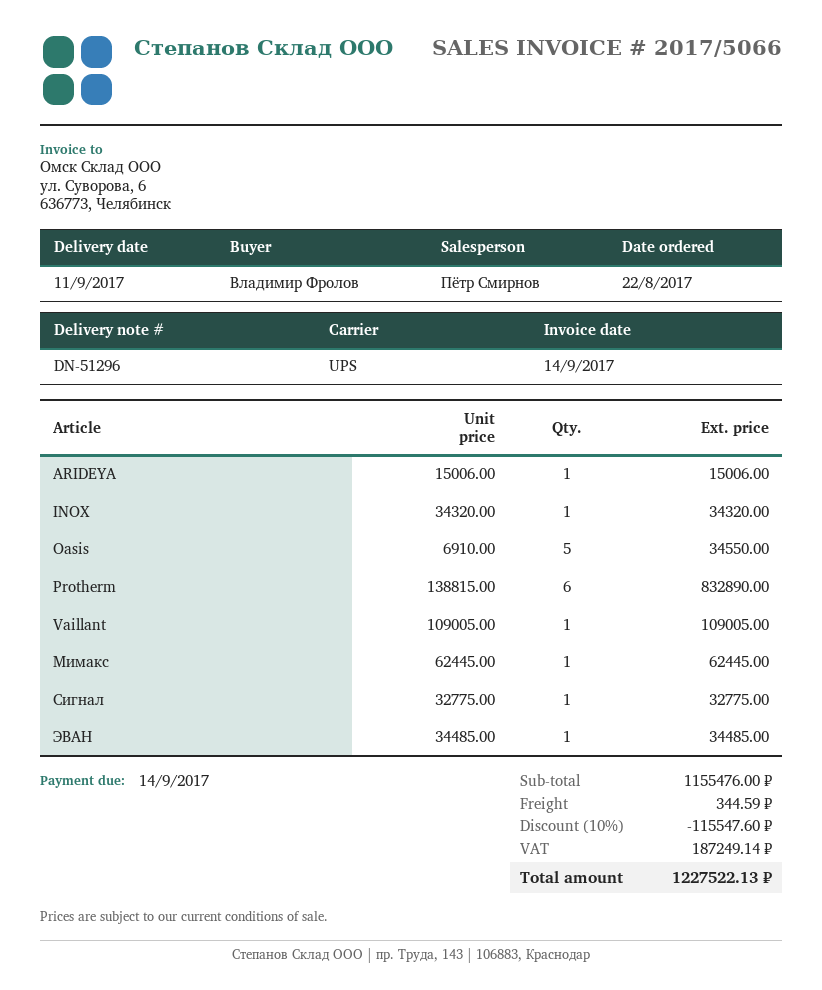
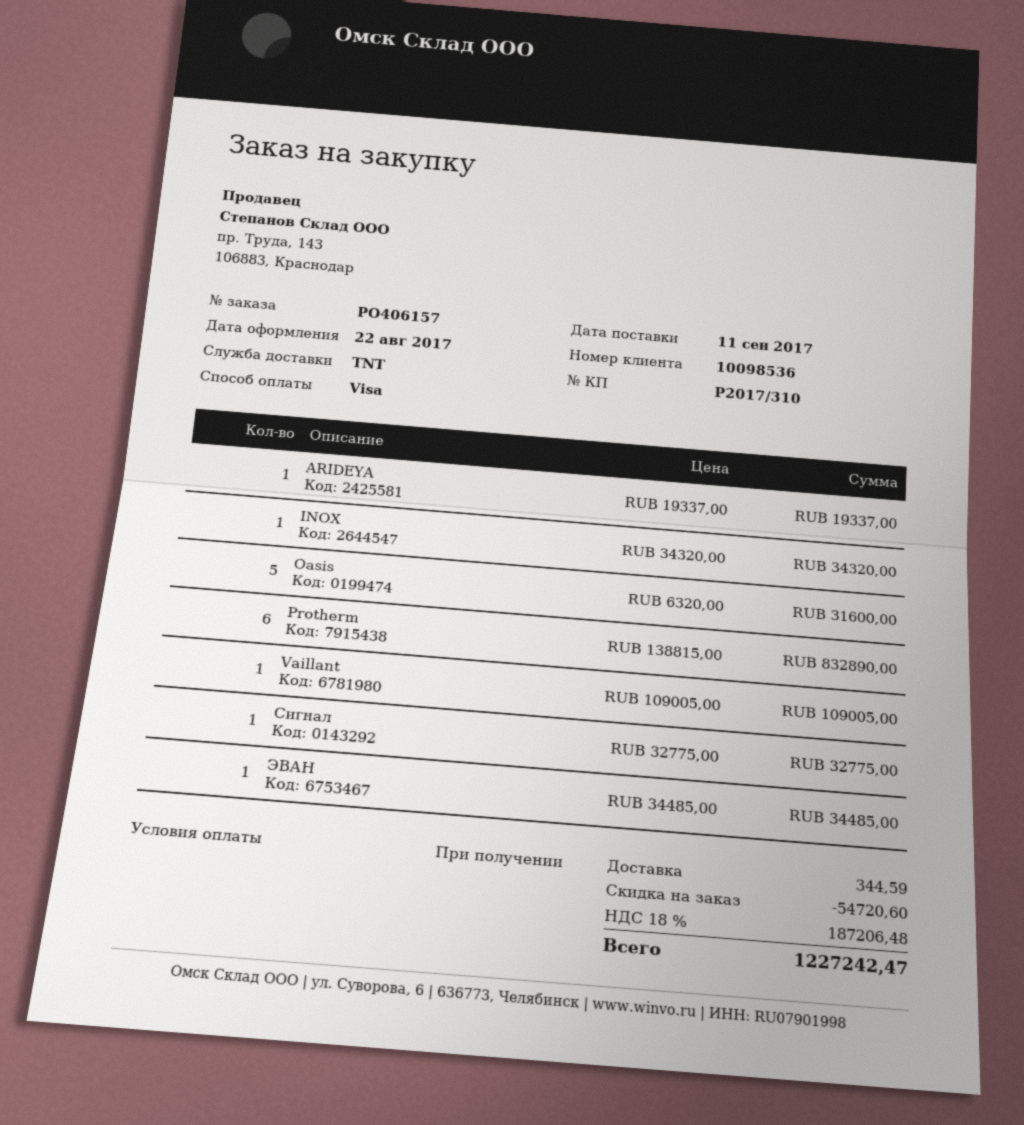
shipping method: UPS -> TNT
ARIDEYA: 1 x 15006.00 = 15006.00 -> 1 x 19337.00 = 19337.00
Oasis: 5 x 6910.00 = 34550.00 -> 5 x 6320.00 = 31600.00
Мимакс: 1 x 62445.00 = 62445.00 -> none
discount: 115547.60 -> 54720.60
tax: 187249.14 -> 187206.48
total: 1227522.13 -> 1227242.47

